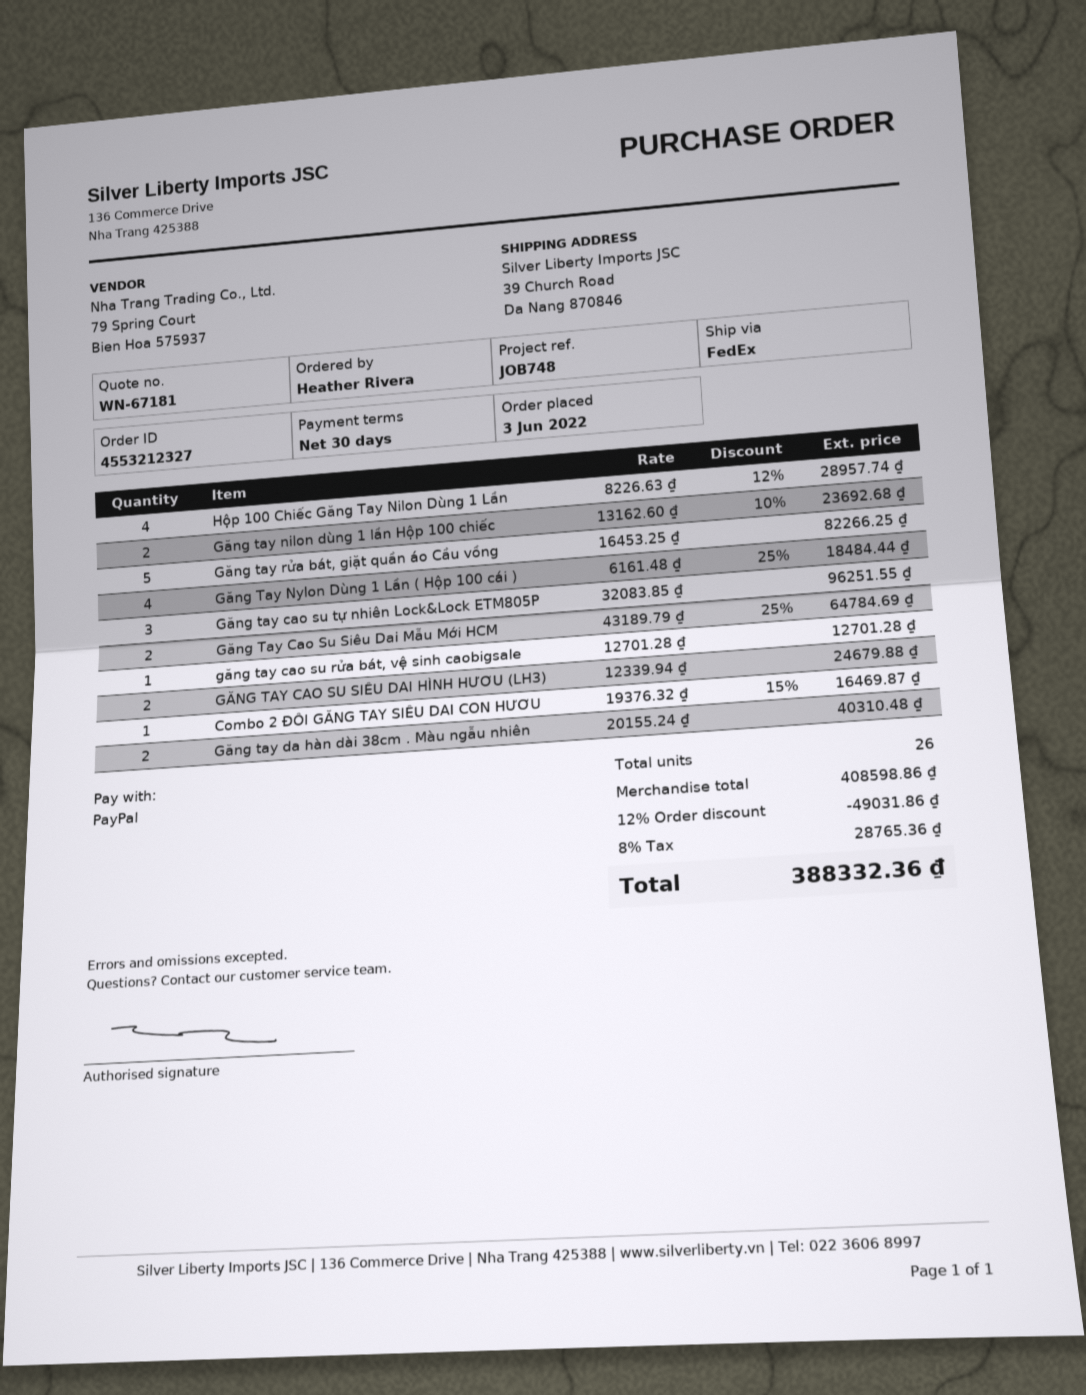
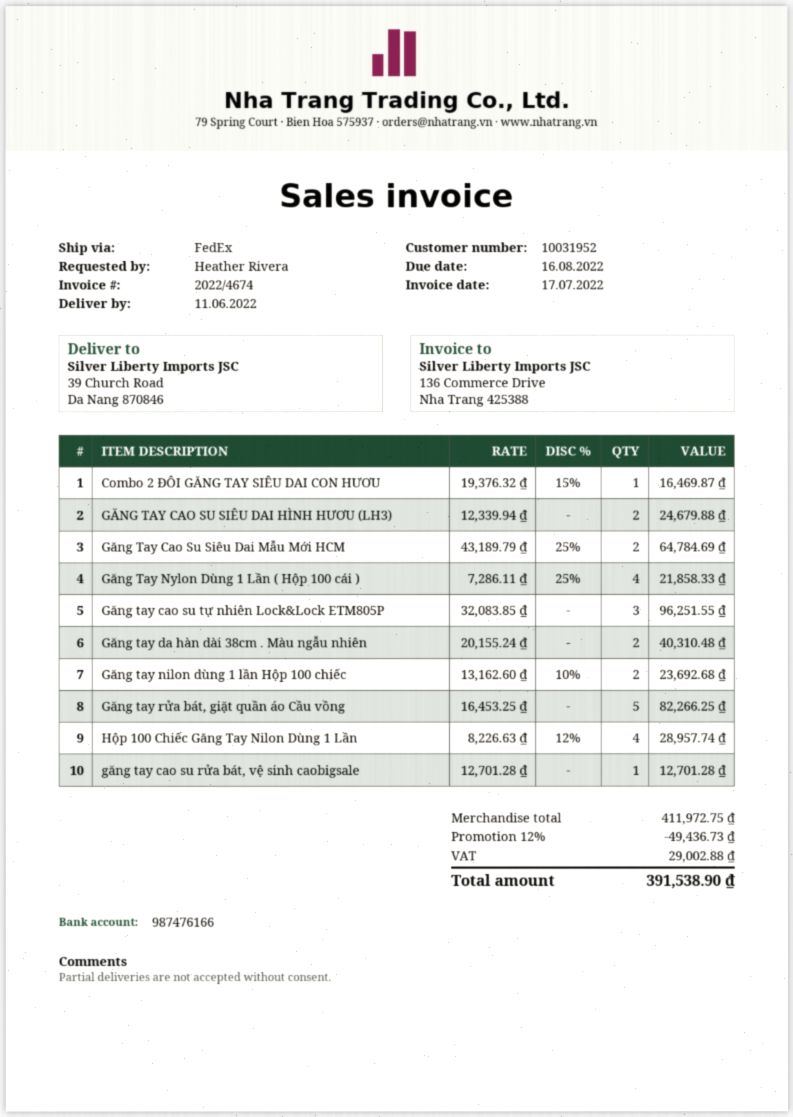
Găng Tay Nylon Dùng 1 Lần ( Hộp 100 cái ): 4 x 6161.48 - 25% = 18484.44 -> 4 x 7286.11 - 25% = 21858.33
subtotal: 408598.86 -> 411972.75
discount: 12% = 49031.86 -> 12% = 49436.73
tax: 28765.36 -> 29002.88
total: 388332.36 -> 391538.90

